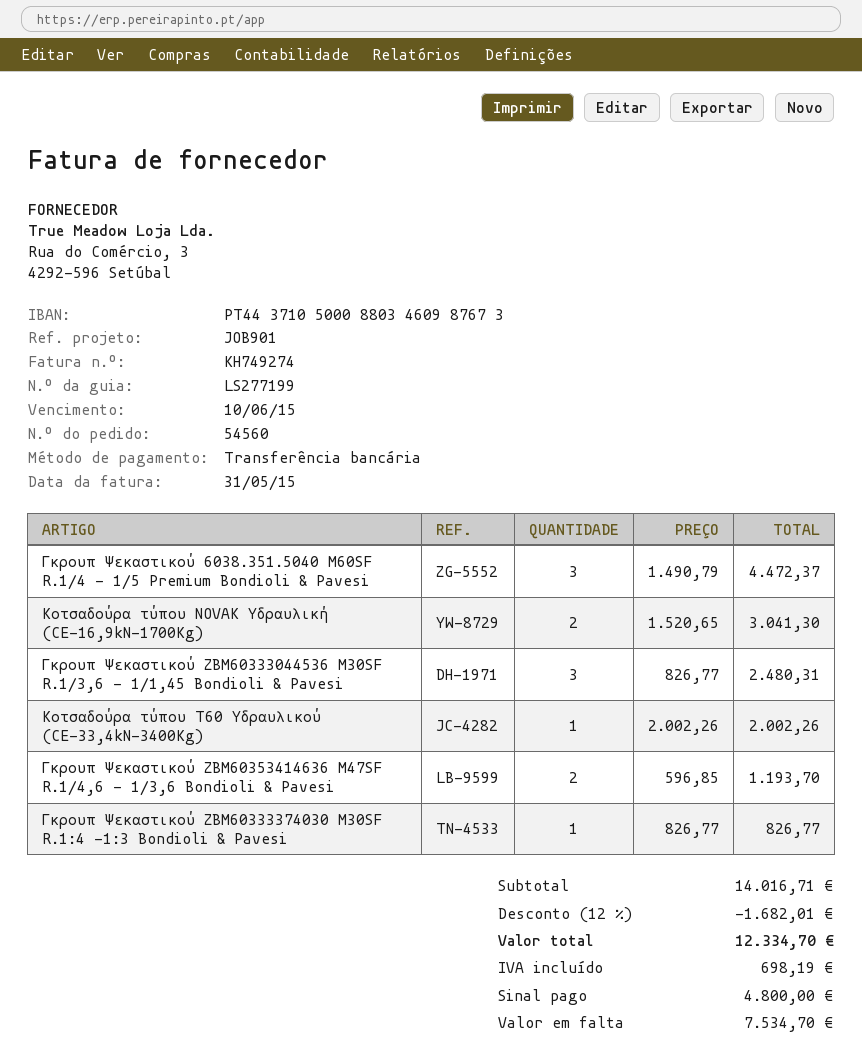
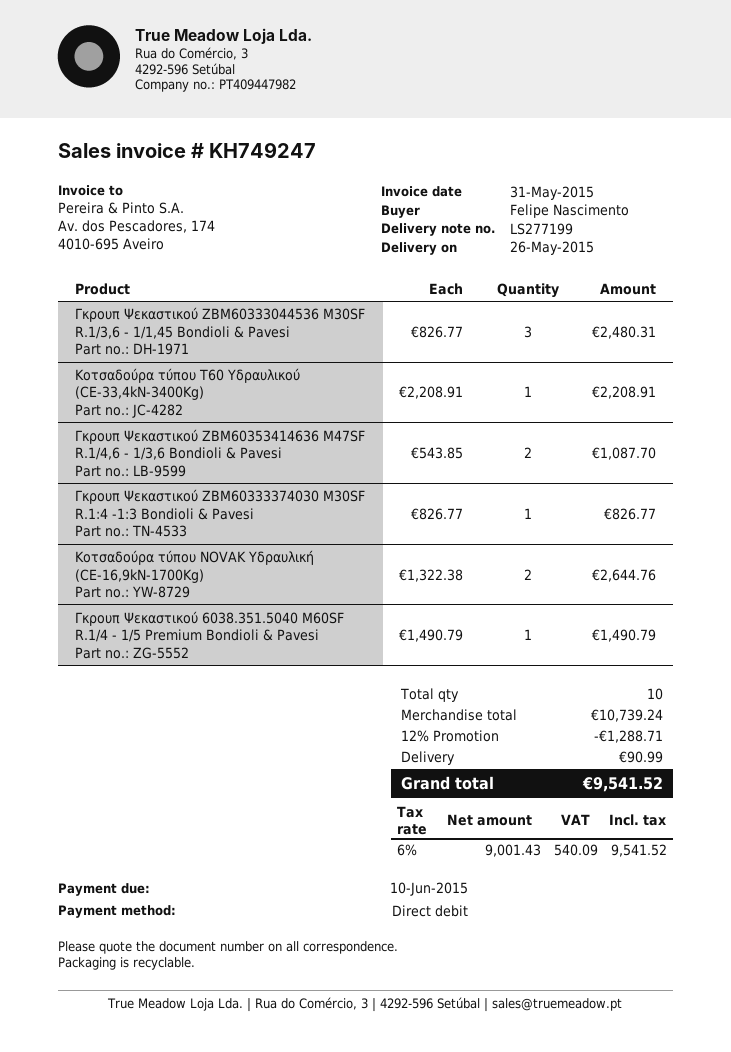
invoice number: KH749274 -> KH749247
payment method: bank transfer -> direct debit
Γκρουπ Ψεκαστικού 6038.351.5040 M60SF R.1/4 - 1/5 Premium Bondioli & Pavesi: 3 x 1490.79 = 4472.37 -> 1 x 1490.79 = 1490.79
Κοτσαδούρα τύπου NOVAK Υδραυλική (CE-16,9kN-1700Kg): 2 x 1520.65 = 3041.30 -> 2 x 1322.38 = 2644.76
Κοτσαδούρα τύπου T60 Υδραυλικού (CE-33,4kN-3400Kg): 1 x 2002.26 = 2002.26 -> 1 x 2208.91 = 2208.91
Γκρουπ Ψεκαστικού ZBM60353414636 M47SF R.1/4,6 - 1/3,6 Bondioli & Pavesi: 2 x 596.85 = 1193.70 -> 2 x 543.85 = 1087.70
subtotal: 14016.71 -> 10739.24
discount: 12% = 1682.01 -> 12% = 1288.71
shipping: none -> 90.99
tax: 698.19 -> 540.09
total: 12334.70 -> 9541.52

